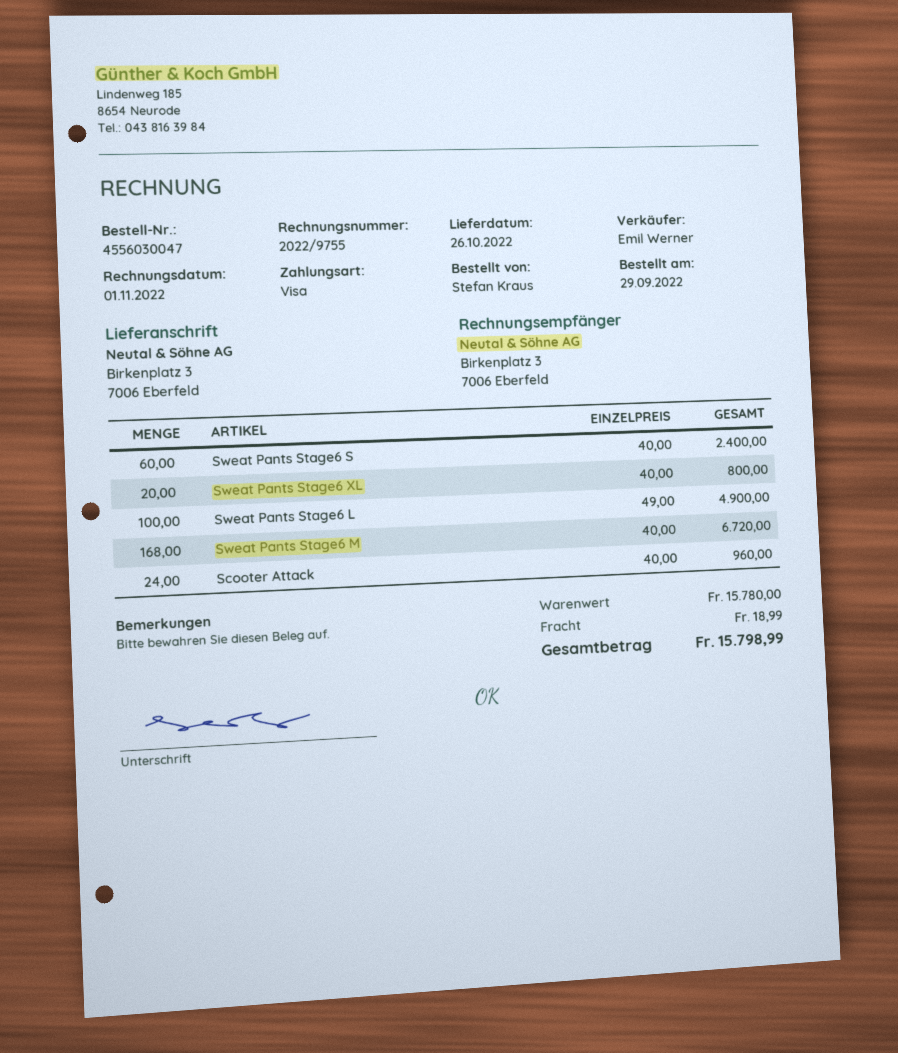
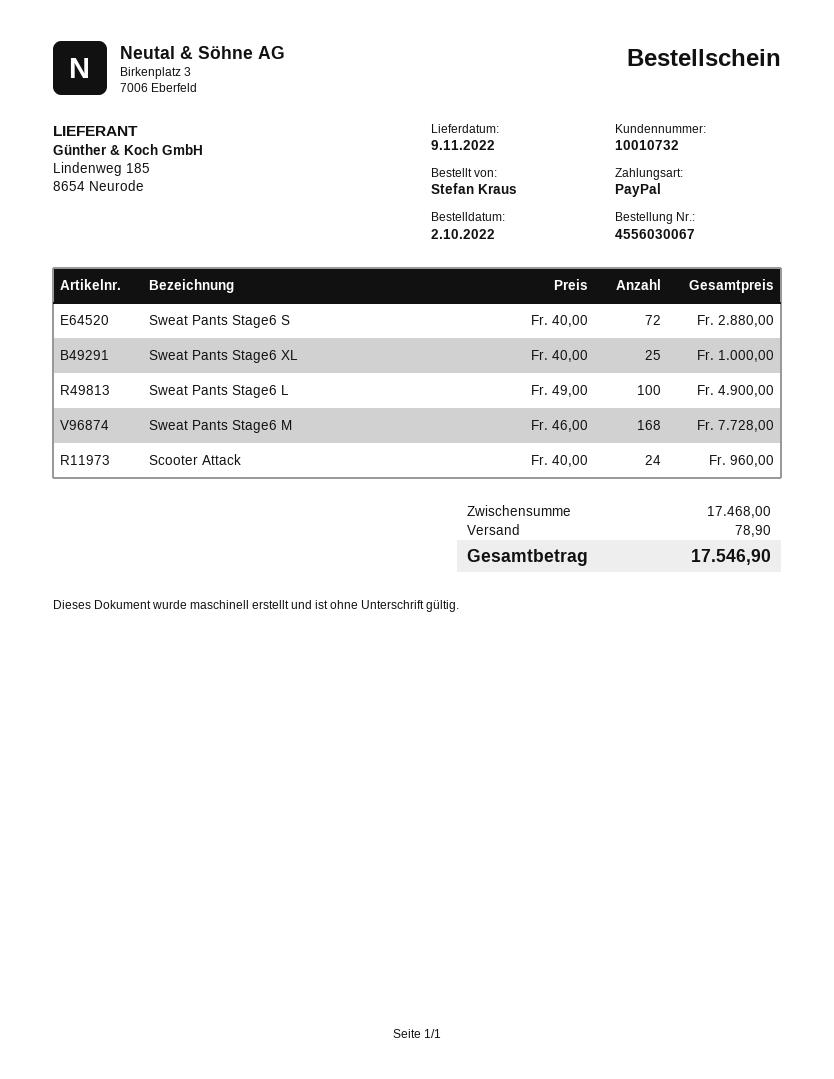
order number: 4556030047 -> 4556030067
order date: 2022-09-29 -> 2022-10-02
delivery date: 2022-10-26 -> 2022-11-09
payment method: Visa -> PayPal
Sweat Pants Stage6 S: 60 x 40.00 = 2400.00 -> 72 x 40.00 = 2880.00
Sweat Pants Stage6 XL: 20 x 40.00 = 800.00 -> 25 x 40.00 = 1000.00
Sweat Pants Stage6 M: 168 x 40.00 = 6720.00 -> 168 x 46.00 = 7728.00
subtotal: 15780.00 -> 17468.00
shipping: 18.99 -> 78.90
total: 15798.99 -> 17546.90

